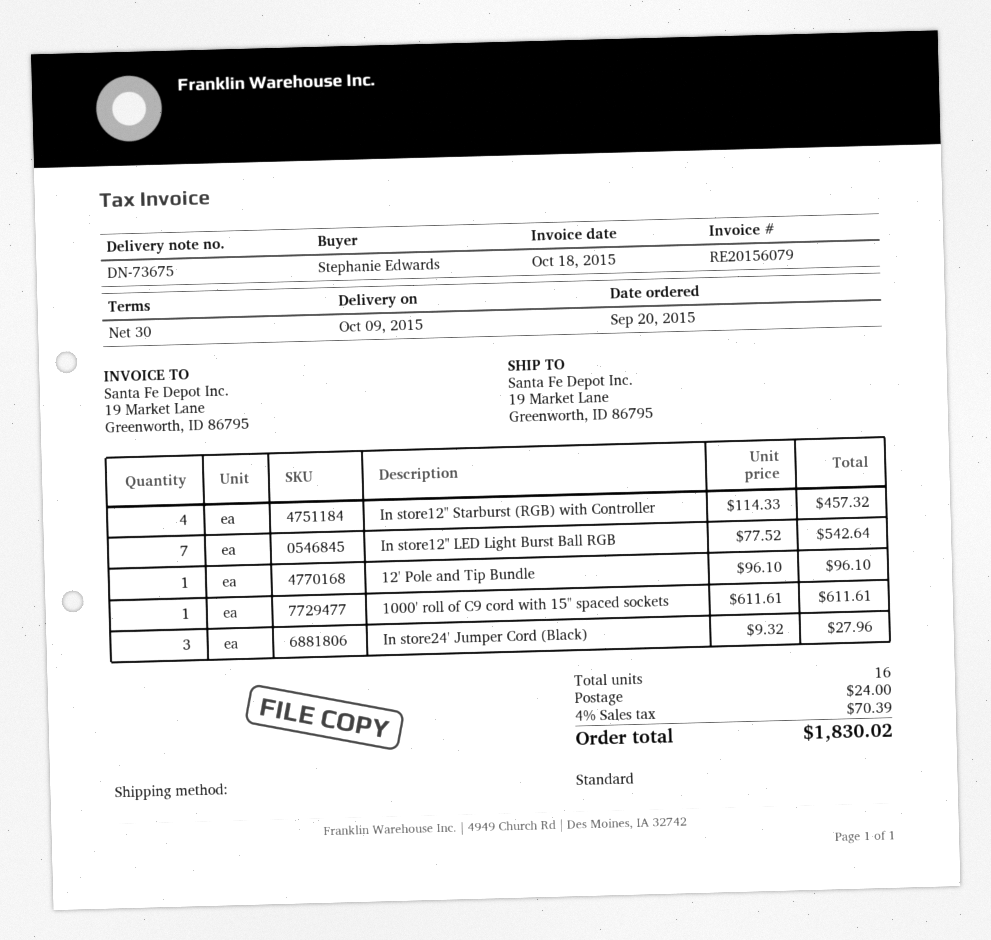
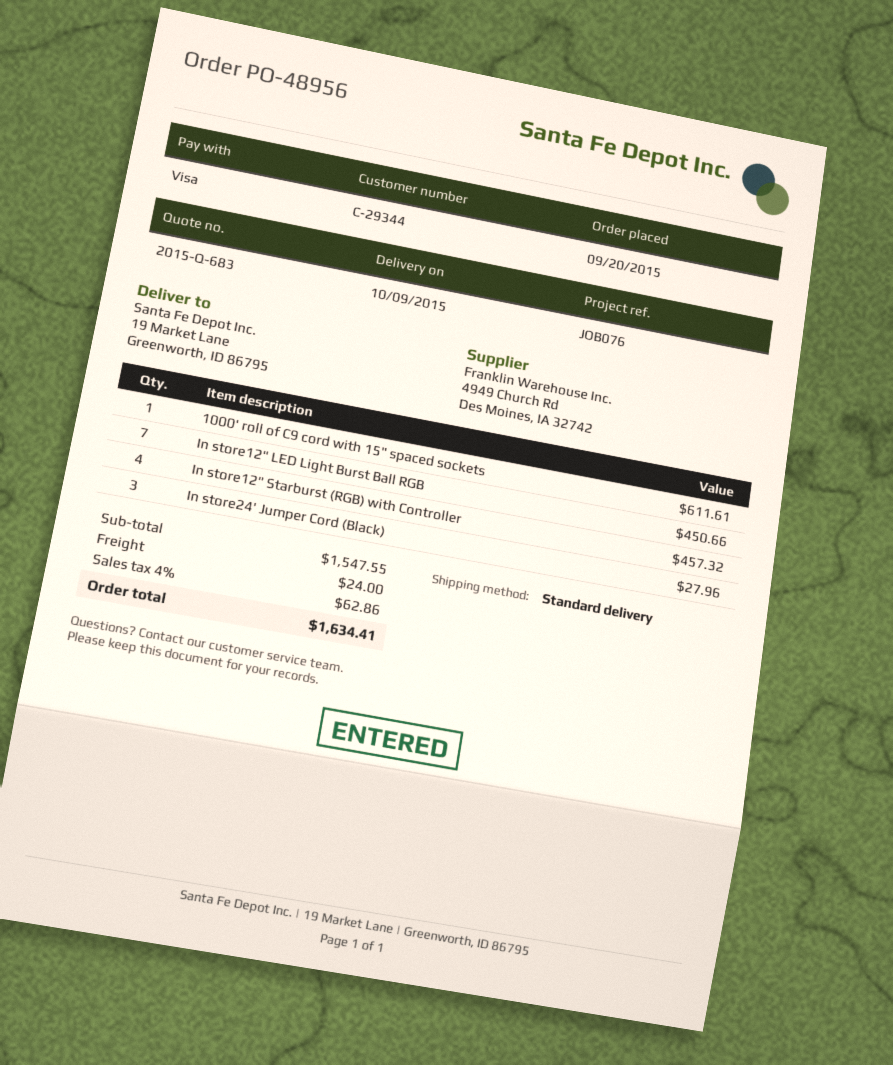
In store12" LED Light Burst Ball RGB: 7 for 542.64 -> 7 for 450.66
12' Pole and Tip Bundle: 1 for 96.10 -> none
tax: 4% = 70.39 -> 4% = 62.86
total: 1830.02 -> 1634.41

